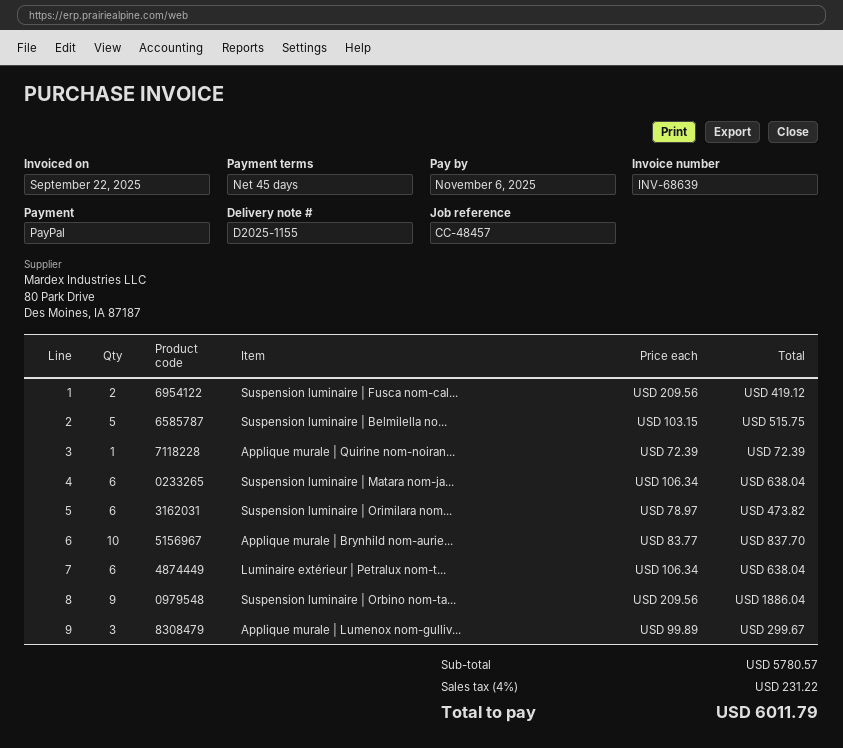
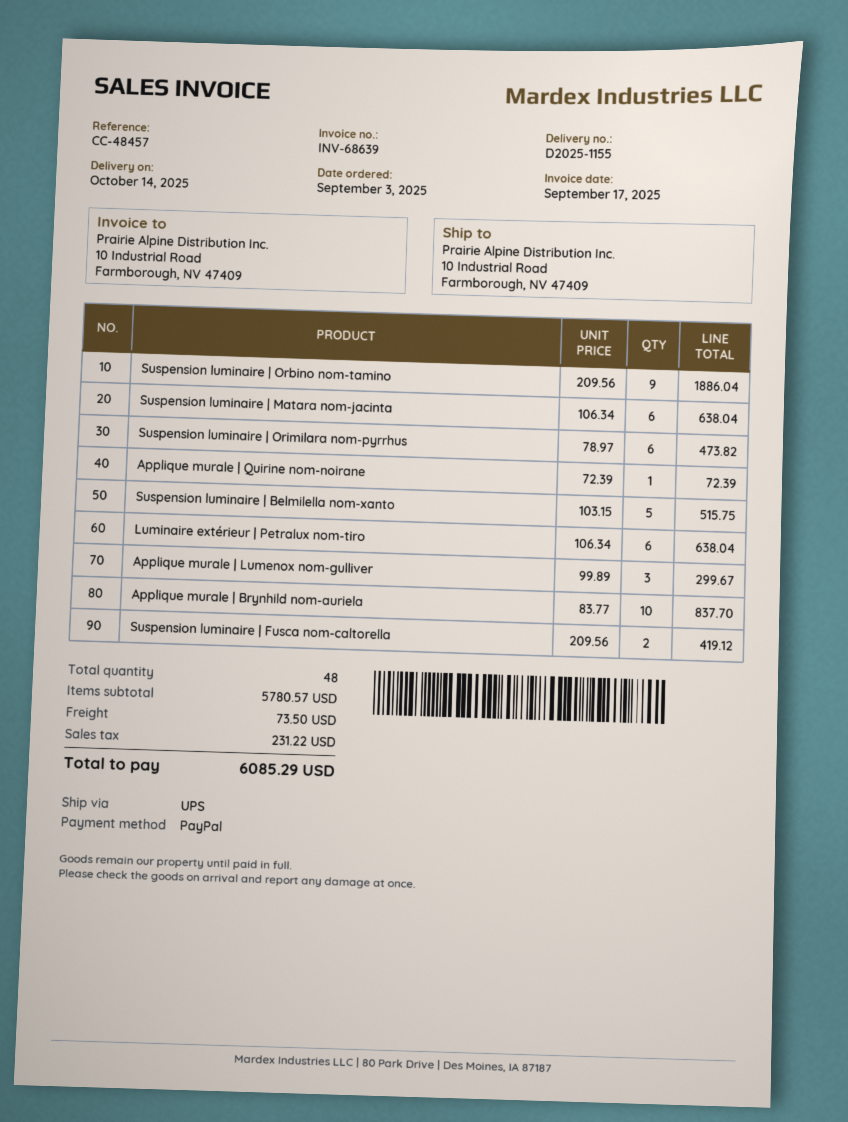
invoice date: 2025-09-22 -> 2025-09-17
shipping: none -> 73.50
total: 6011.79 -> 6085.29

